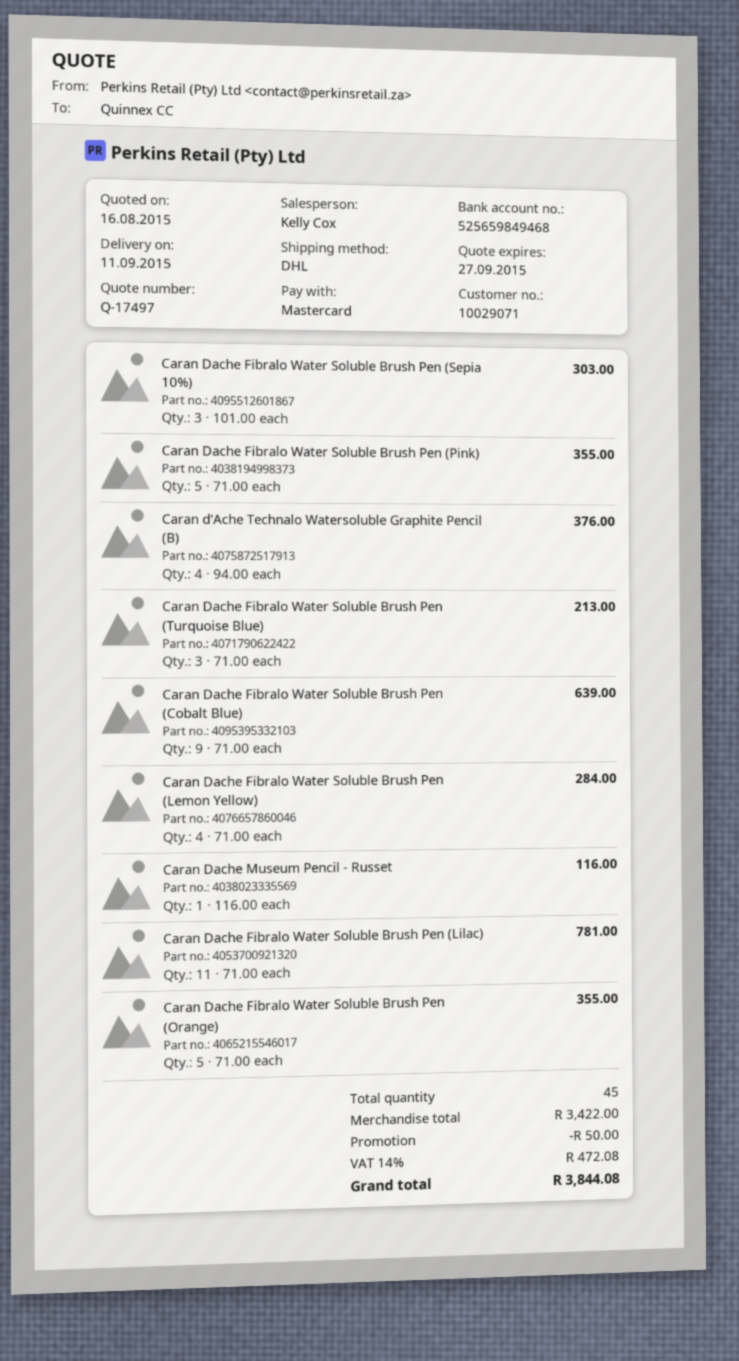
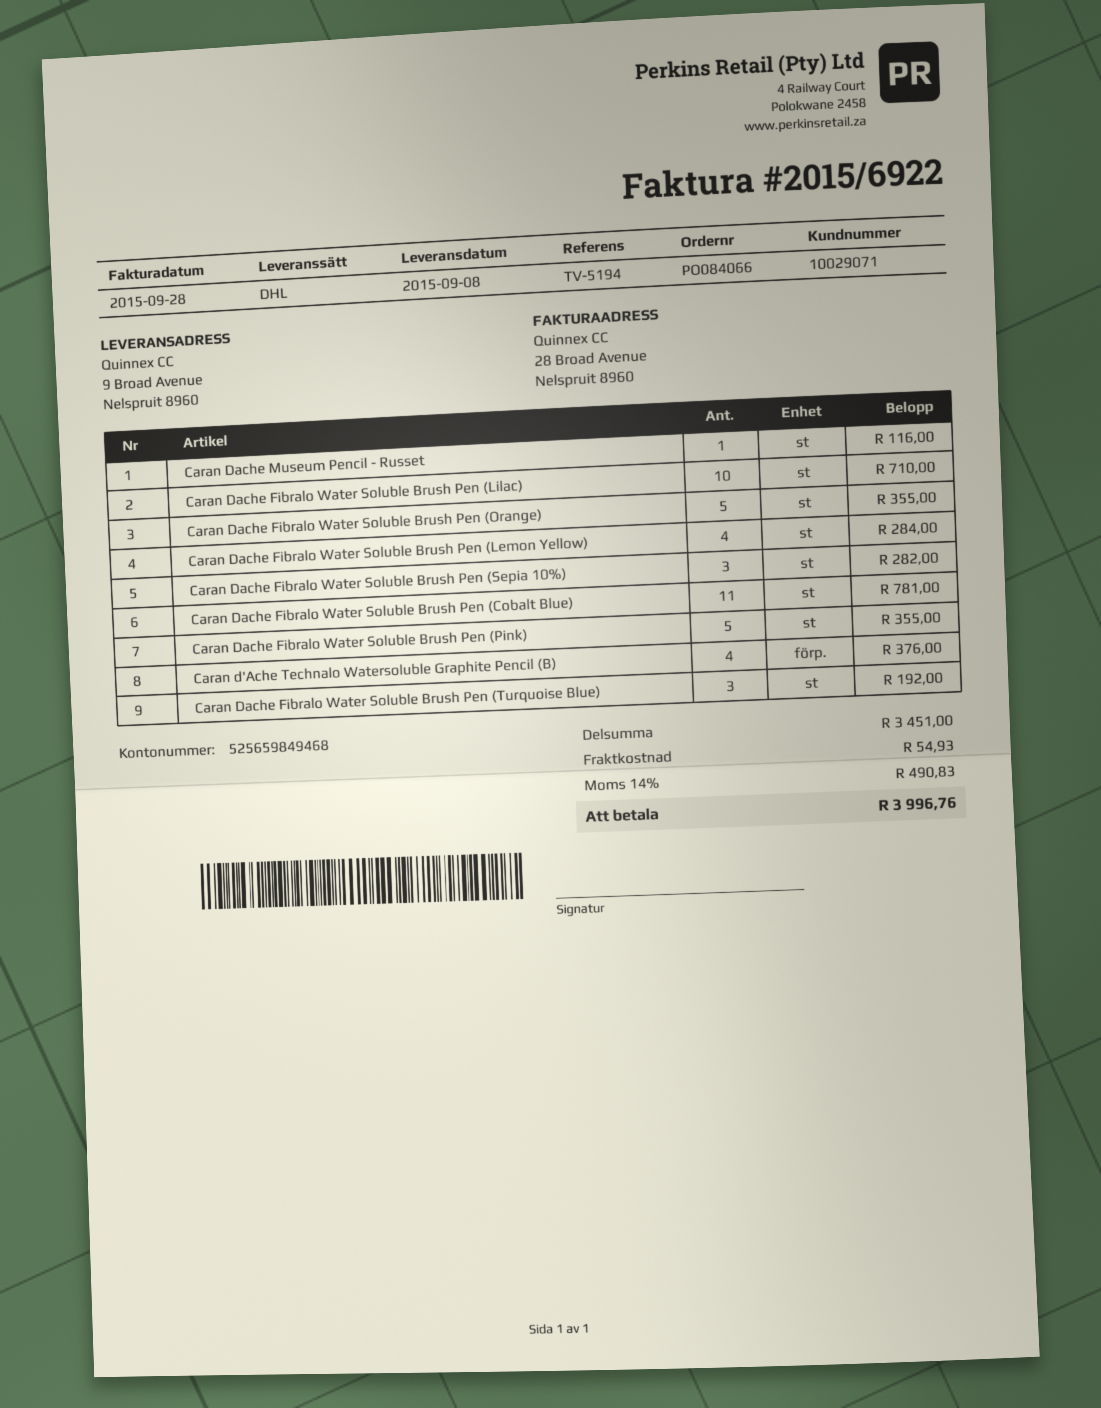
delivery date: 2015-09-11 -> 2015-09-08
Caran Dache Fibralo Water Soluble Brush Pen (Sepia 10%): 3 for 303.00 -> 3 for 282.00
Caran Dache Fibralo Water Soluble Brush Pen (Turquoise Blue): 3 for 213.00 -> 3 for 192.00
Caran Dache Fibralo Water Soluble Brush Pen (Cobalt Blue): 9 for 639.00 -> 11 for 781.00
Caran Dache Fibralo Water Soluble Brush Pen (Lilac): 11 for 781.00 -> 10 for 710.00
subtotal: 3422.00 -> 3451.00
discount: 50.00 -> none
shipping: none -> 54.93
tax: 14% = 472.08 -> 14% = 490.83
total: 3844.08 -> 3996.76

